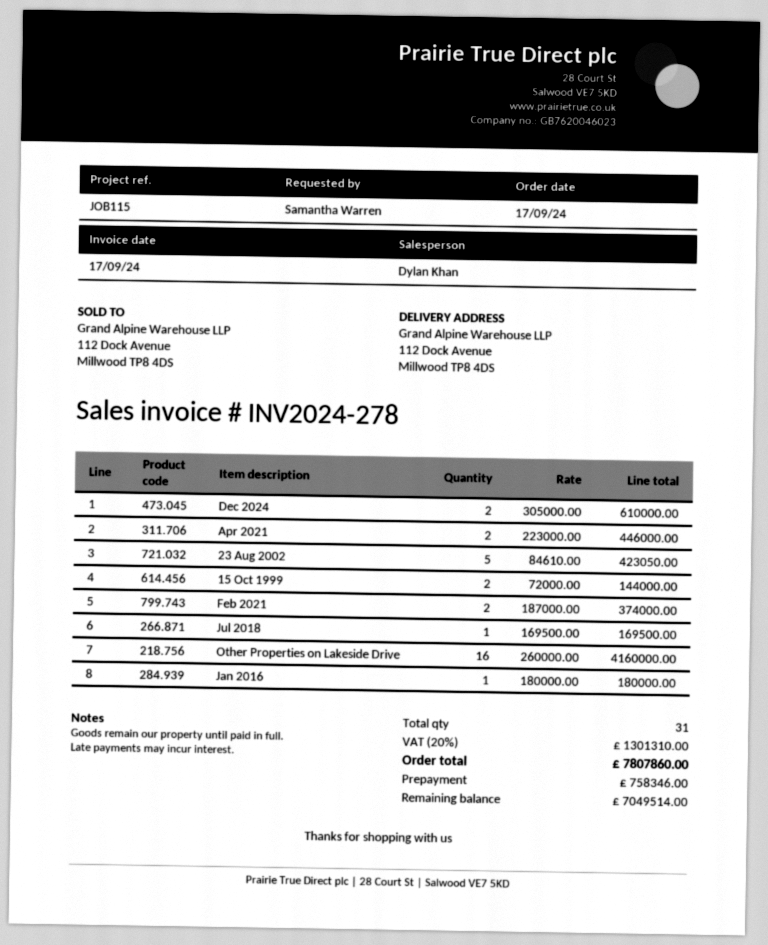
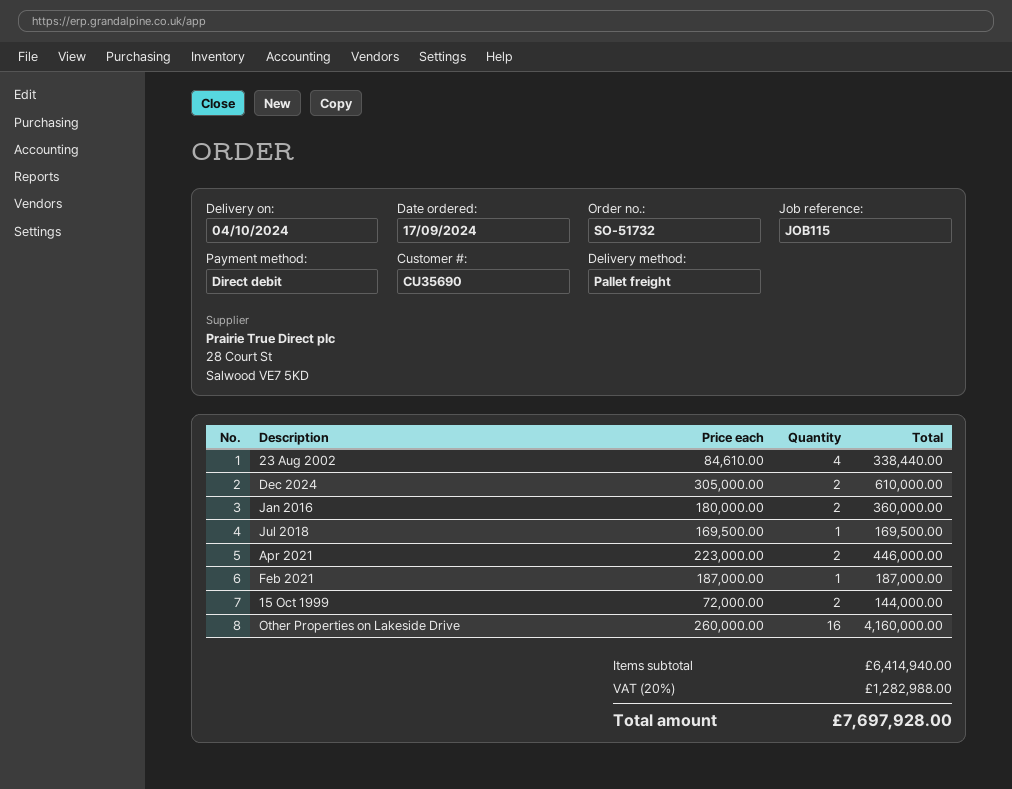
23 Aug 2002: 5 x 84610.00 = 423050.00 -> 4 x 84610.00 = 338440.00
Feb 2021: 2 x 187000.00 = 374000.00 -> 1 x 187000.00 = 187000.00
Jan 2016: 1 x 180000.00 = 180000.00 -> 2 x 180000.00 = 360000.00
tax: 20% = 1301310.00 -> 20% = 1282988.00
total: 7807860.00 -> 7697928.00

